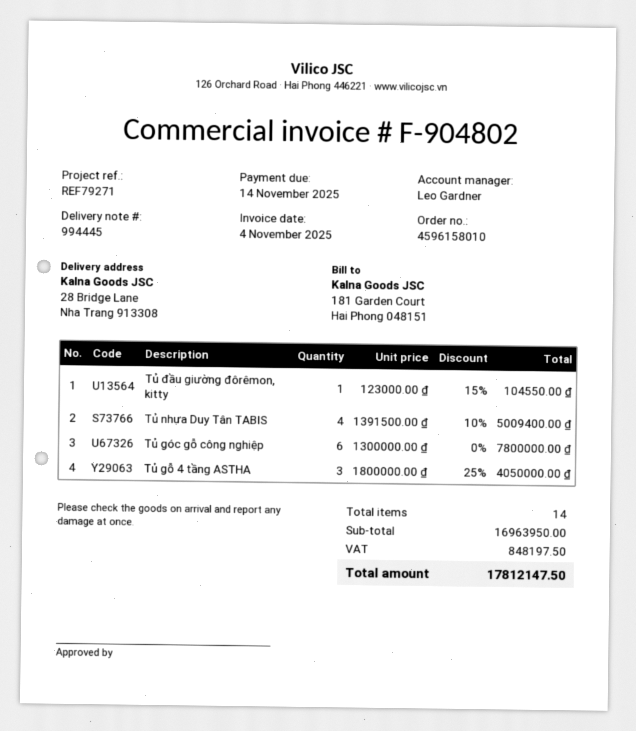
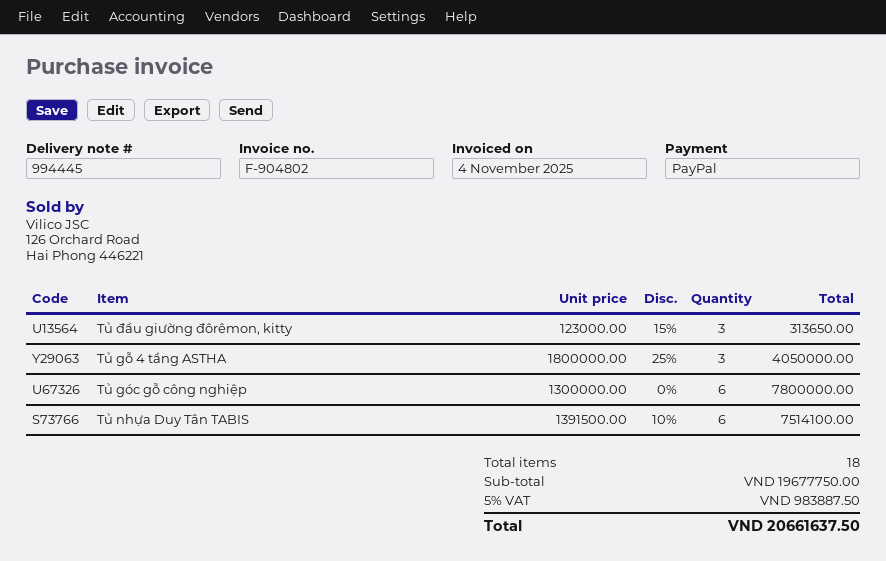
Tủ đầu giường đôrêmon, kitty: 1 x 123000.00 - 15% = 104550.00 -> 3 x 123000.00 - 15% = 313650.00
Tủ nhựa Duy Tân TABIS: 4 x 1391500.00 - 10% = 5009400.00 -> 6 x 1391500.00 - 10% = 7514100.00
total quantity: 14 -> 18
subtotal: 16963950.00 -> 19677750.00
tax: 848197.50 -> 983887.50
total: 17812147.50 -> 20661637.50

